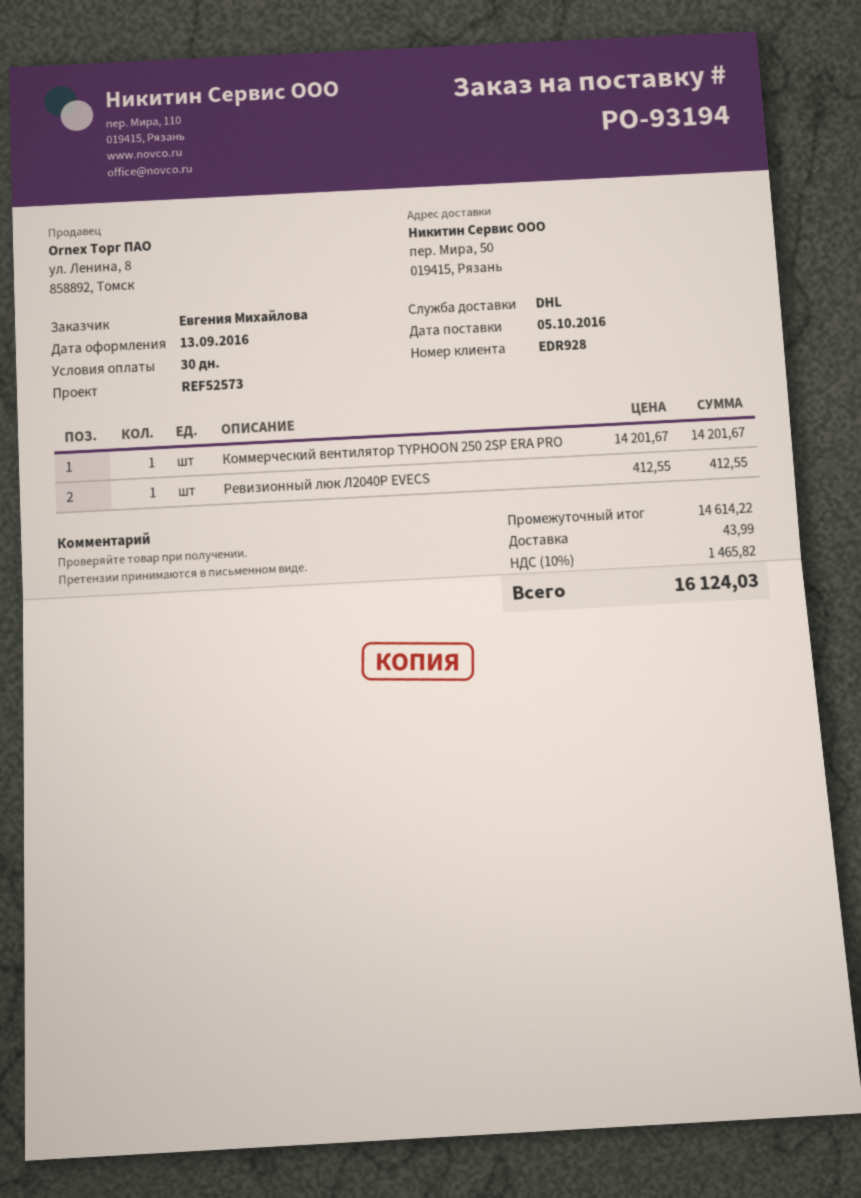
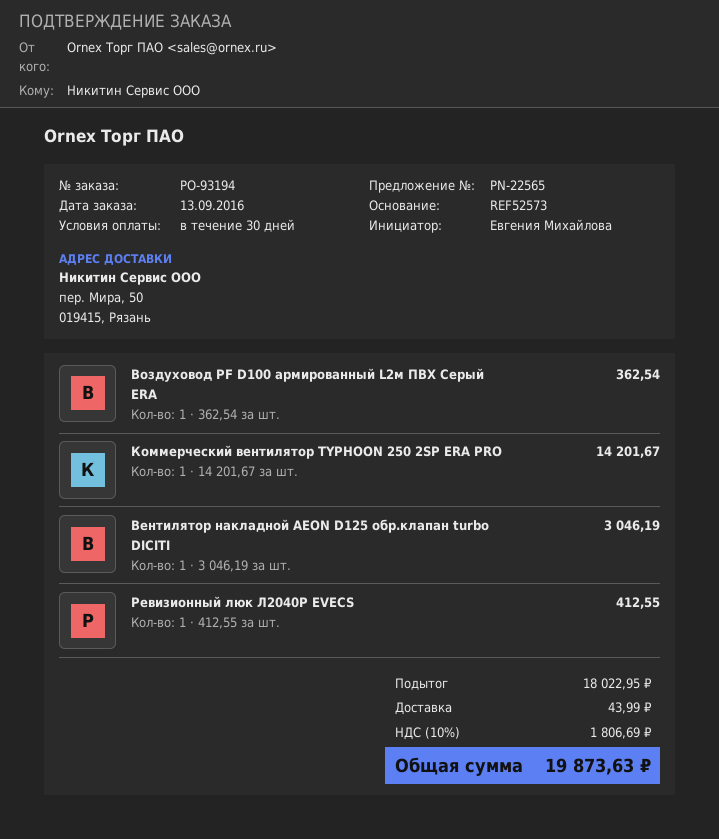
Воздуховод PF D100 армированный L2м ПВХ Серый ERA: none -> 1 x 362.54 = 362.54
Вентилятор накладной AEON D125 обр.клапан turbo DICITI: none -> 1 x 3046.19 = 3046.19
subtotal: 14614.22 -> 18022.95
tax: 10% = 1465.82 -> 10% = 1806.69
total: 16124.03 -> 19873.63

